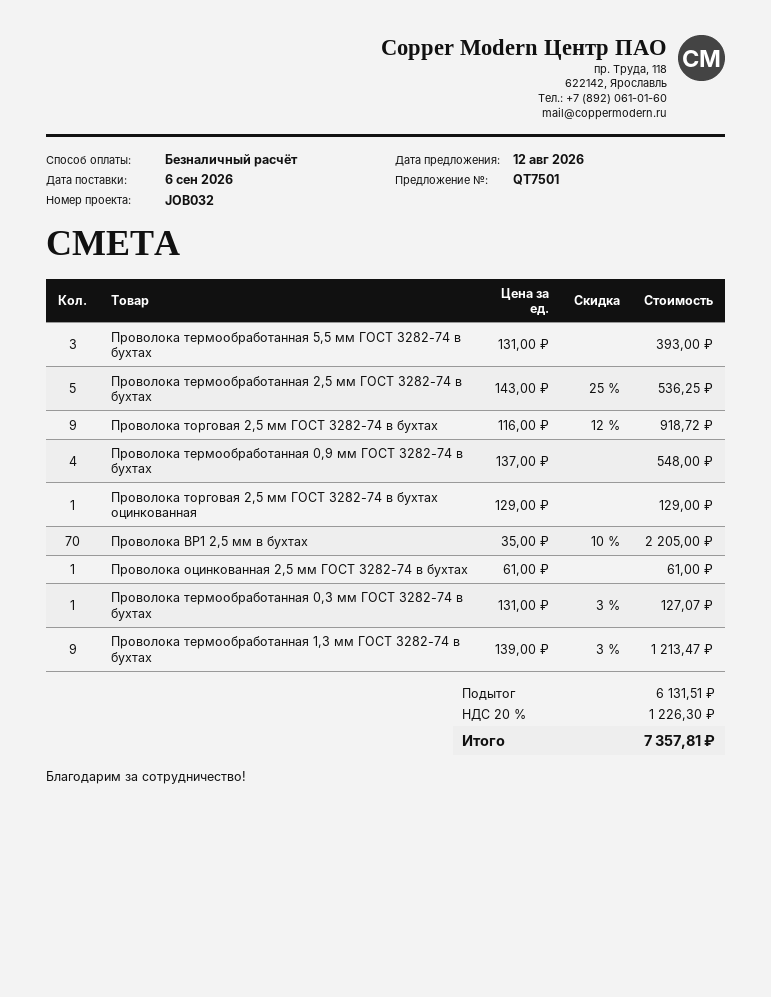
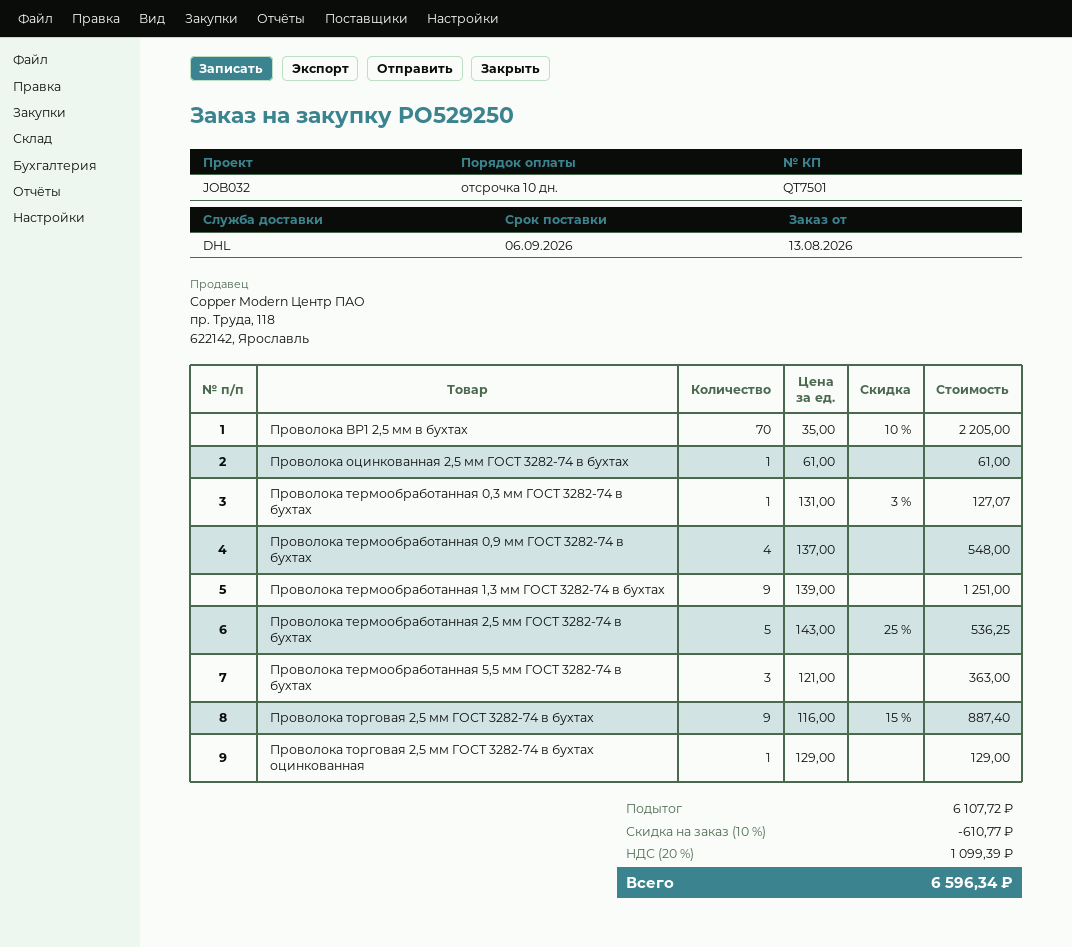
Проволока термообработанная 5,5 мм ГОСТ 3282-74 в бухтах: 3 x 131.00 = 393.00 -> 3 x 121.00 = 363.00
Проволока торговая 2,5 мм ГОСТ 3282-74 в бухтах: 9 x 116.00 - 12% = 918.72 -> 9 x 116.00 - 15% = 887.40
Проволока термообработанная 1,3 мм ГОСТ 3282-74 в бухтах: 9 x 139.00 - 3% = 1213.47 -> 9 x 139.00 = 1251.00
subtotal: 6131.51 -> 6107.72
discount: none -> 10% = 610.77
tax: 20% = 1226.30 -> 20% = 1099.39
total: 7357.81 -> 6596.34

